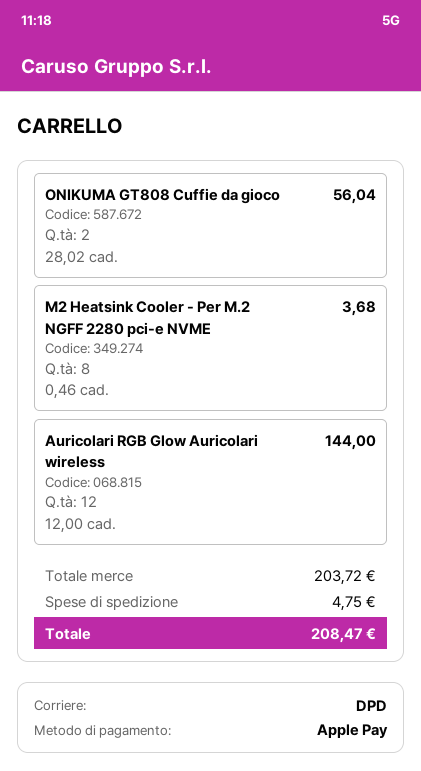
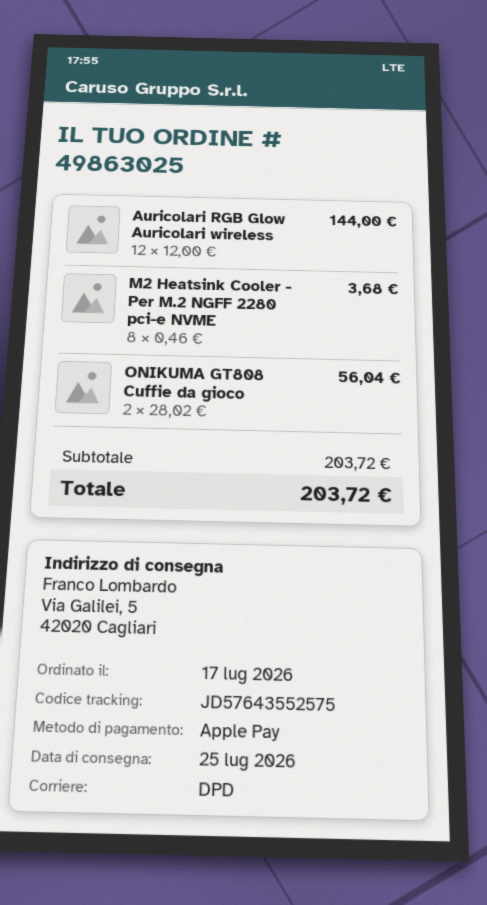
shipping: 4.75 -> none
total: 208.47 -> 203.72

